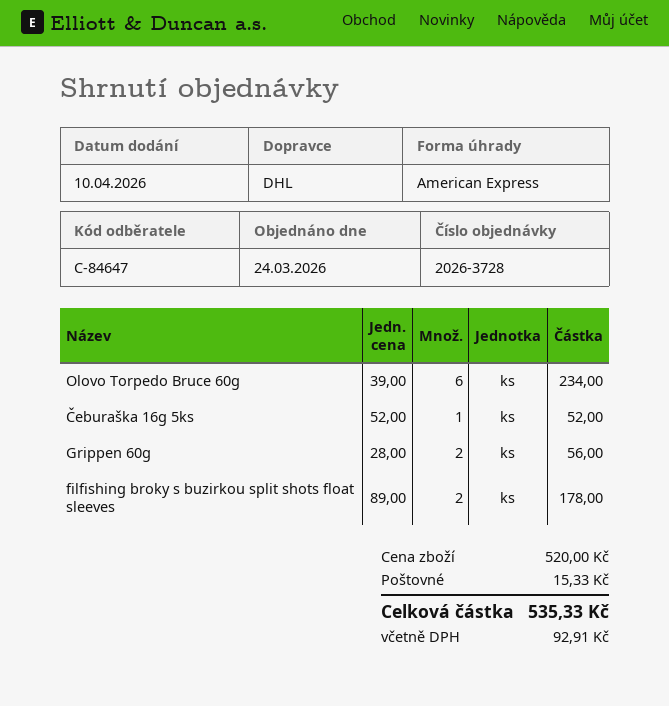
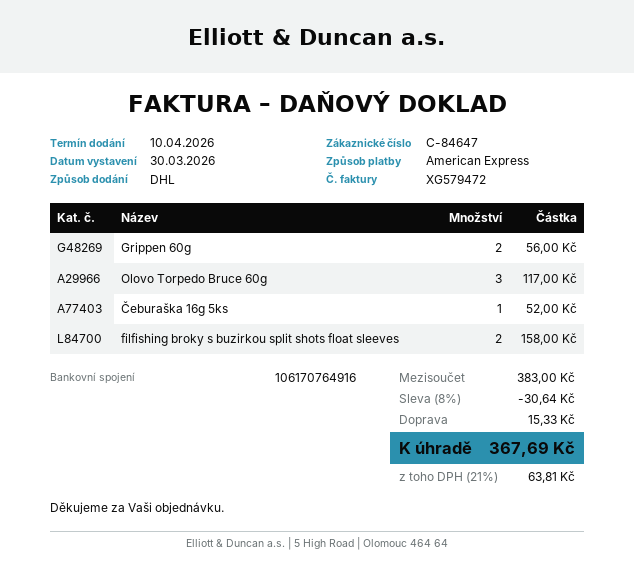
Olovo Torpedo Bruce 60g: 6 for 234.00 -> 3 for 117.00
filfishing broky s buzirkou split shots float sleeves: 2 for 178.00 -> 2 for 158.00
subtotal: 520.00 -> 383.00
discount: none -> 8% = 30.64
tax: 92.91 -> 63.81
total: 535.33 -> 367.69

